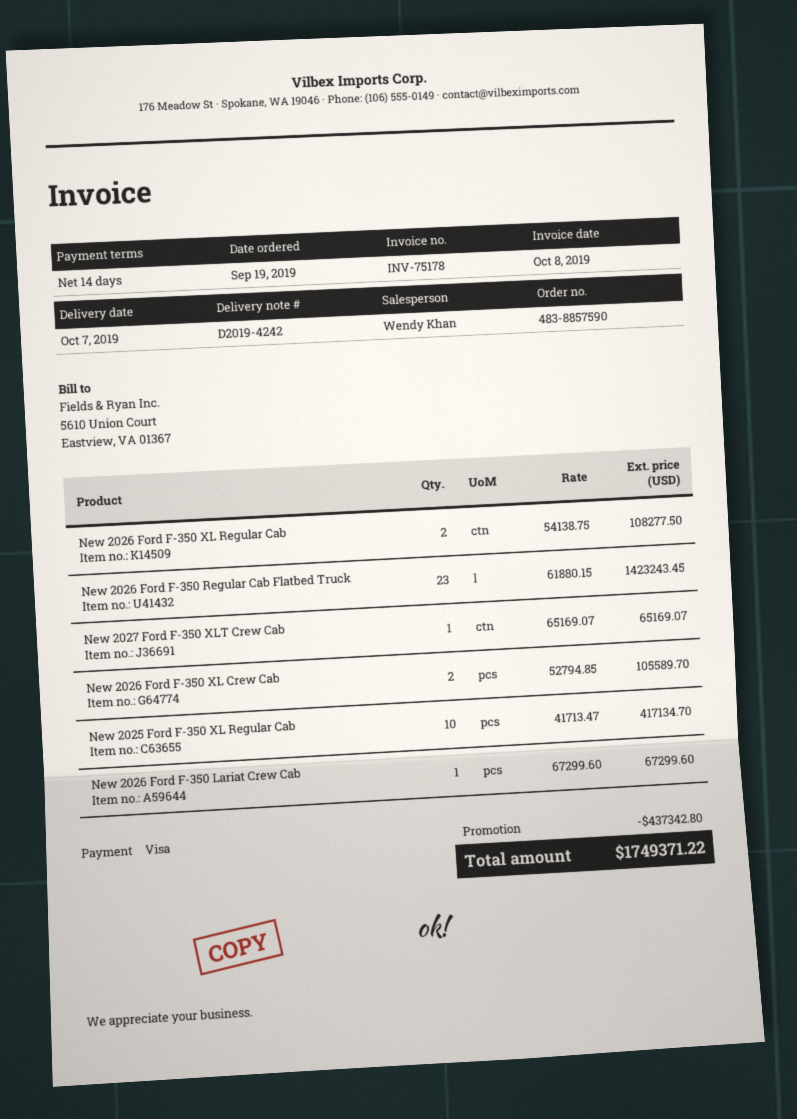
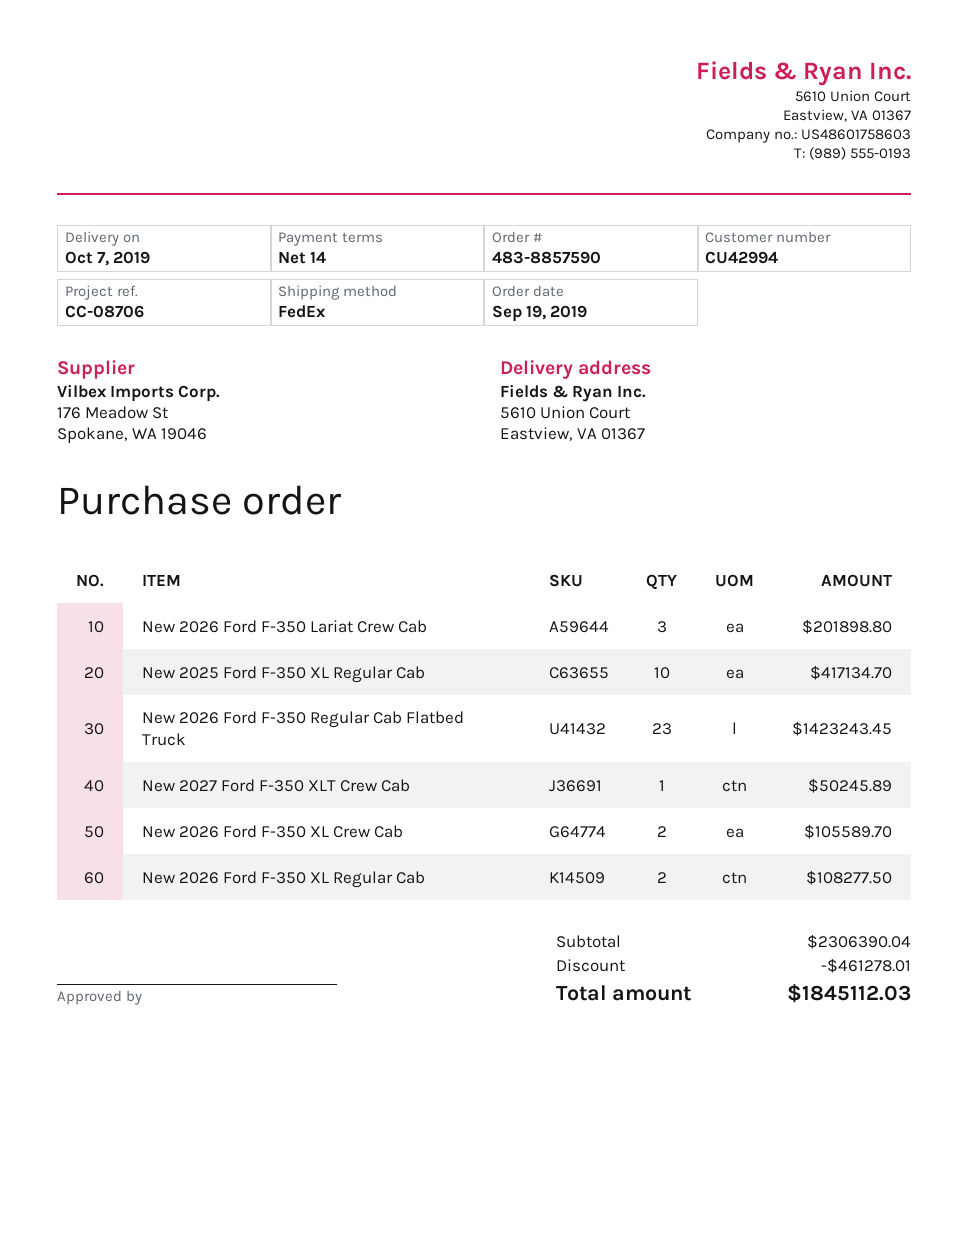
New 2027 Ford F-350 XLT Crew Cab: 1 for 65169.07 -> 1 for 50245.89
New 2026 Ford F-350 Lariat Crew Cab: 1 for 67299.60 -> 3 for 201898.80
discount: 437342.80 -> 461278.01
total: 1749371.22 -> 1845112.03

